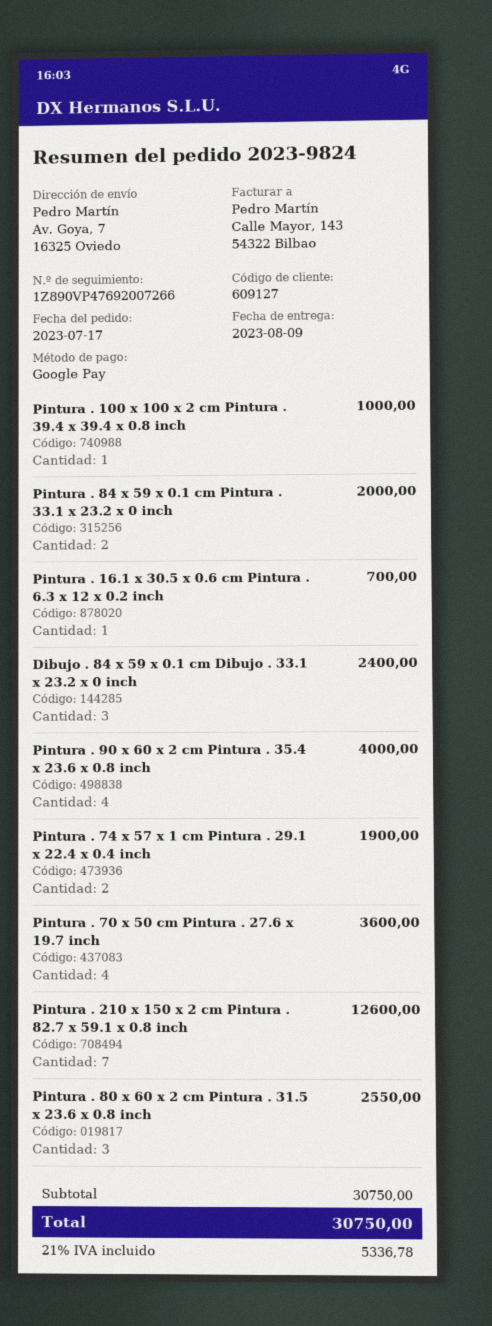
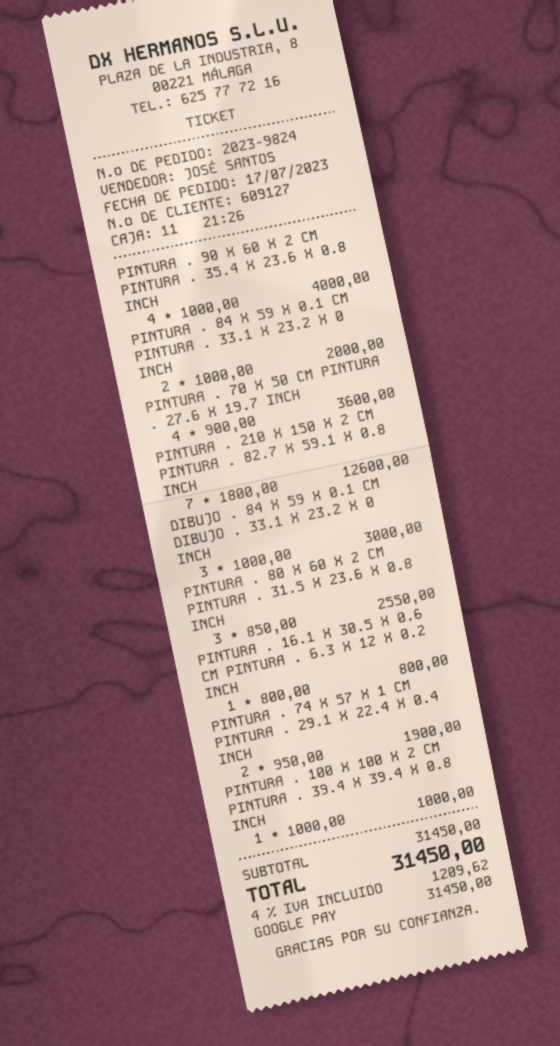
Pintura . 16.1 x 30.5 x 0.6 cm Pintura . 6.3 x 12 x 0.2 inch: 1 for 700.00 -> 1 for 800.00
Dibujo . 84 x 59 x 0.1 cm Dibujo . 33.1 x 23.2 x 0 inch: 3 for 2400.00 -> 3 for 3000.00
subtotal: 30750.00 -> 31450.00
tax: 21% = 5336.78 -> 4% = 1209.62
total: 30750.00 -> 31450.00

